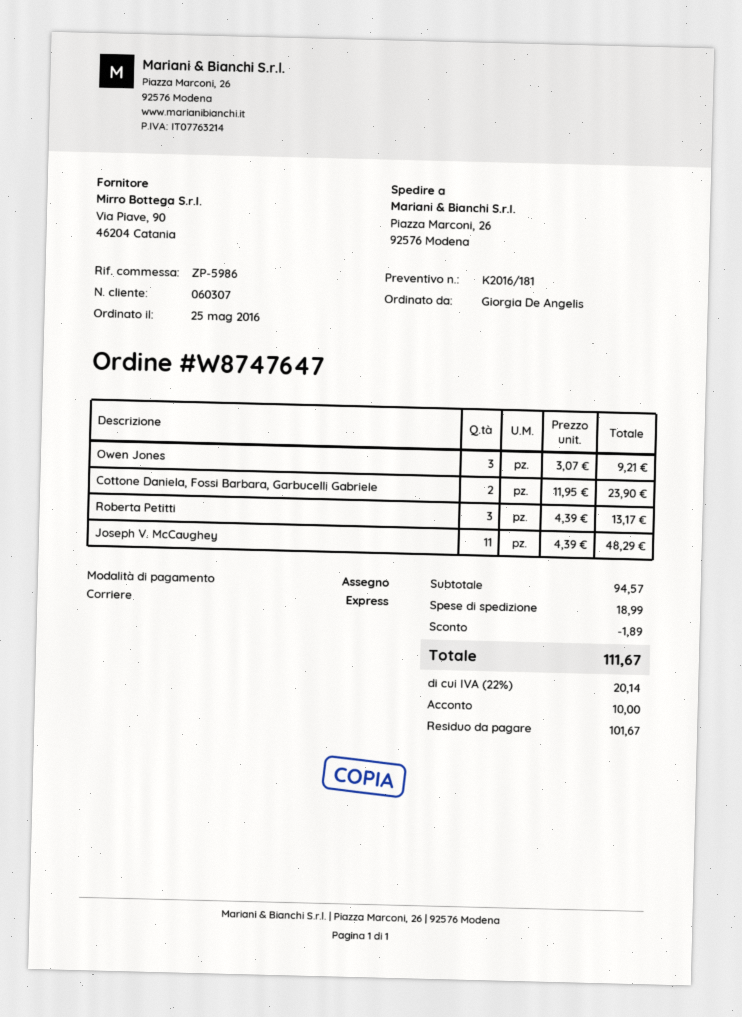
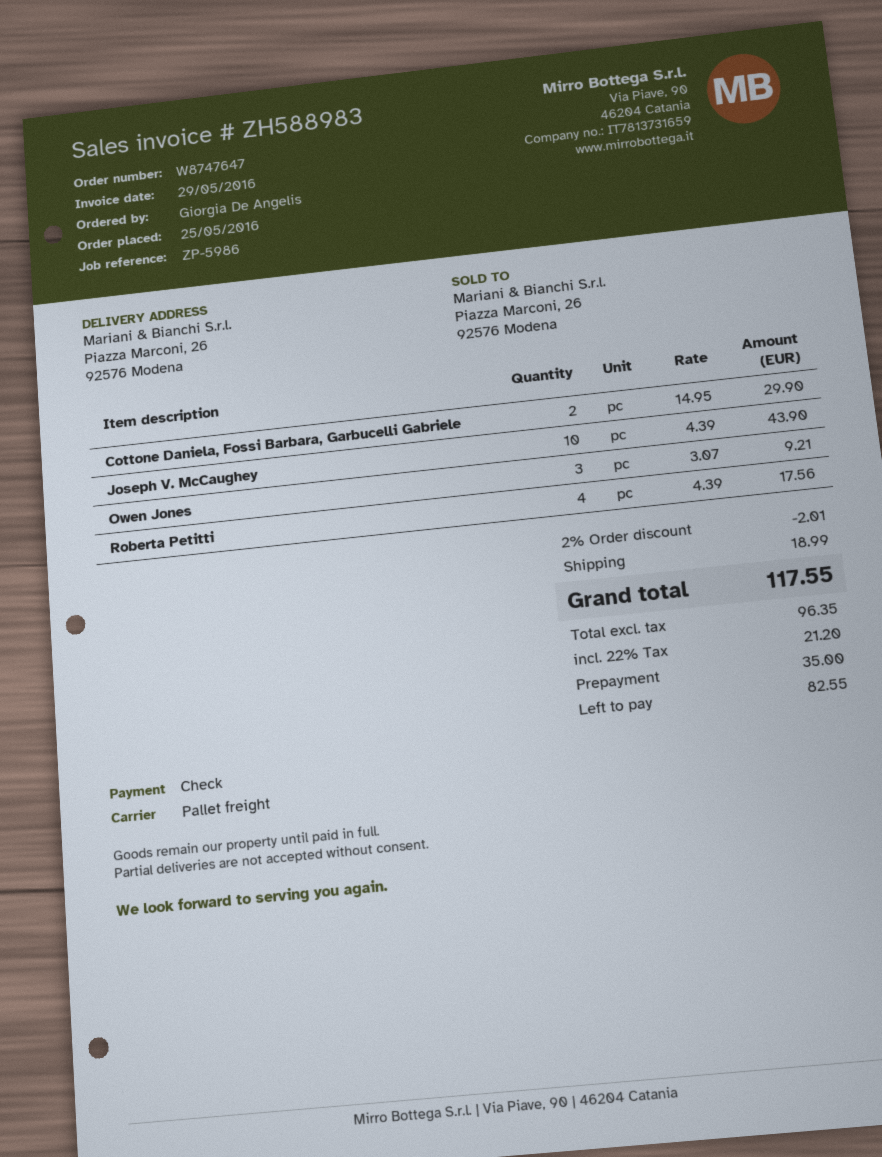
shipping method: express -> pallet freight
Cottone Daniela, Fossi Barbara, Garbucelli Gabriele: 2 x 11.95 = 23.90 -> 2 x 14.95 = 29.90
Roberta Petitti: 3 x 4.39 = 13.17 -> 4 x 4.39 = 17.56
Joseph V. McCaughey: 11 x 4.39 = 48.29 -> 10 x 4.39 = 43.90
discount: 1.89 -> 2.01
tax: 22% = 20.14 -> 22% = 21.20
total: 111.67 -> 117.55
deposit: 10.00 -> 35.00
balance: 101.67 -> 82.55

